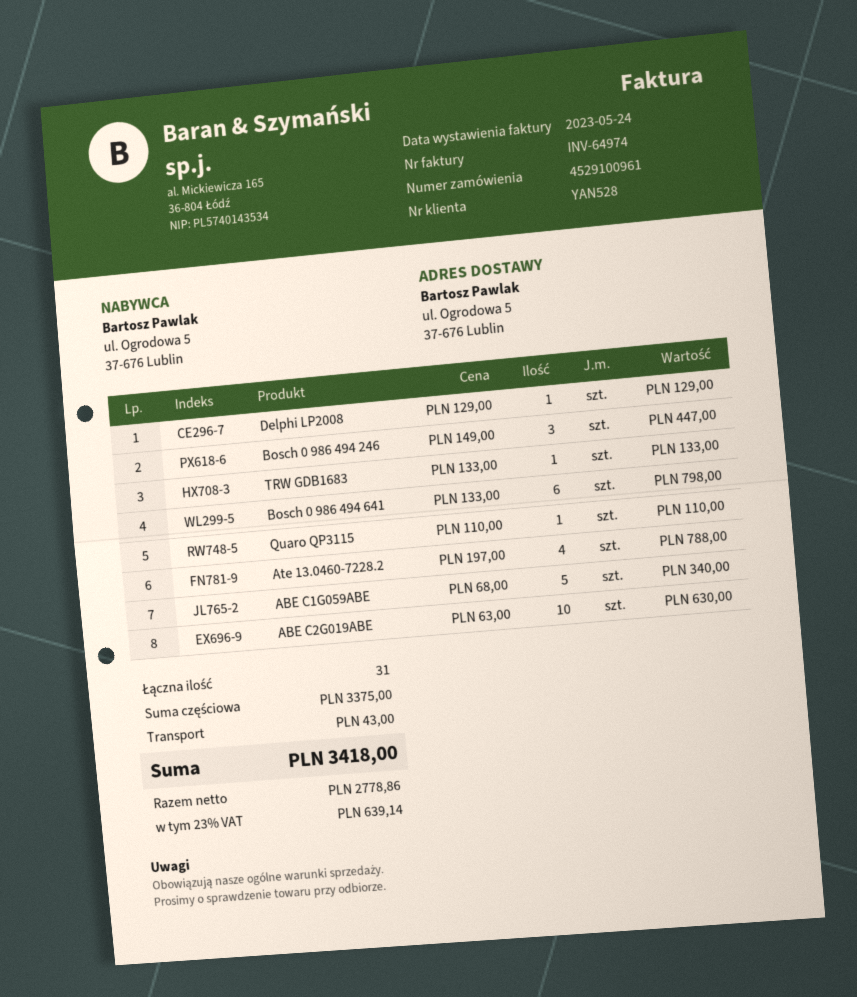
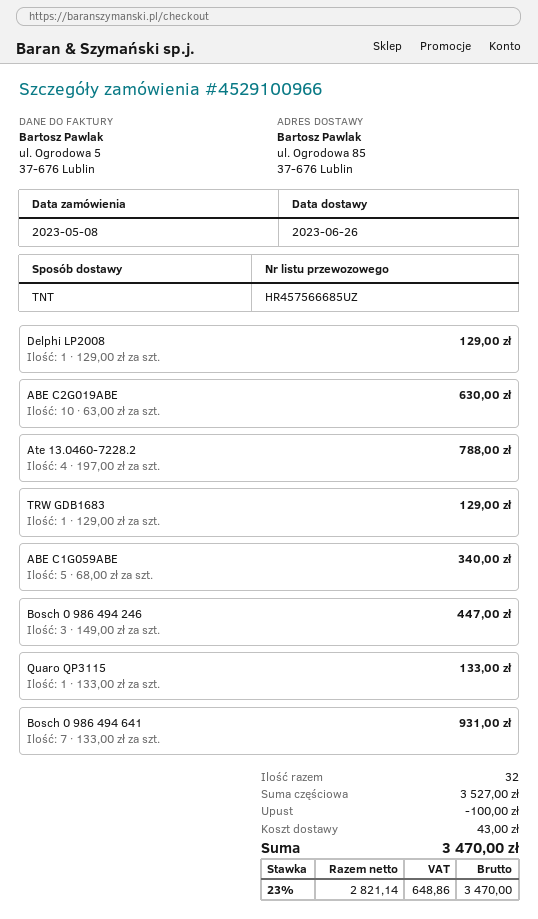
order number: 4529100961 -> 4529100966
ship to: ul. Ogrodowa 5, 37-676 Lublin -> ul. Ogrodowa 85, 37-676 Lublin
TRW GDB1683: 1 x 133.00 = 133.00 -> 1 x 129.00 = 129.00
Bosch 0 986 494 641: 6 x 133.00 = 798.00 -> 7 x 133.00 = 931.00
Quaro QP3115: 1 x 110.00 = 110.00 -> 1 x 133.00 = 133.00
total quantity: 31 -> 32
subtotal: 3375.00 -> 3527.00
discount: none -> 100.00
net: 2778.86 -> 2821.14
tax: 23% = 639.14 -> 23% = 648.86
total: 3418.00 -> 3470.00

